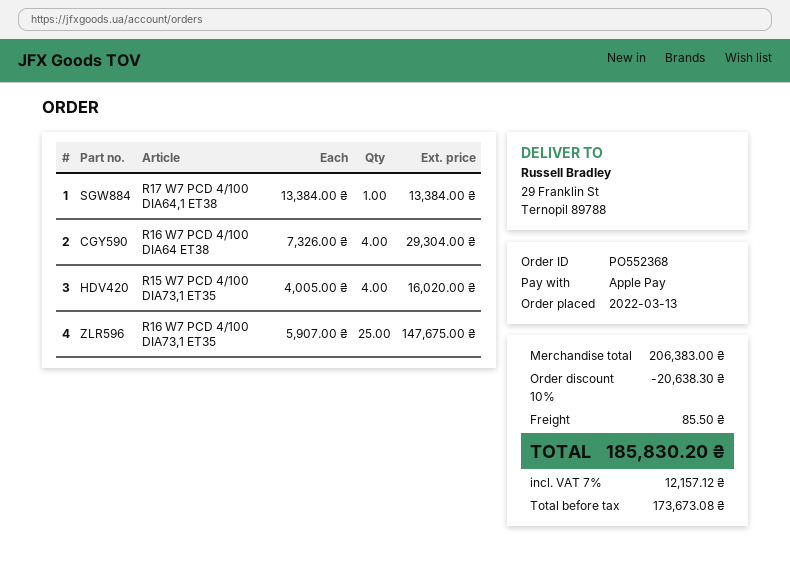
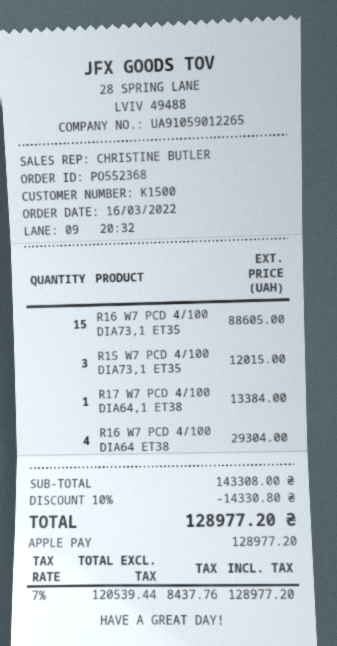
order date: 2022-03-13 -> 2022-03-16
R15 W7 PCD 4/100 DIA73,1 ET35: 4 for 16020.00 -> 3 for 12015.00
R16 W7 PCD 4/100 DIA73,1 ET35: 25 for 147675.00 -> 15 for 88605.00
subtotal: 206383.00 -> 143308.00
discount: 10% = 20638.30 -> 10% = 14330.80
shipping: 85.50 -> none
net: 173673.08 -> 120539.44
tax: 7% = 12157.12 -> 7% = 8437.76
total: 185830.20 -> 128977.20

